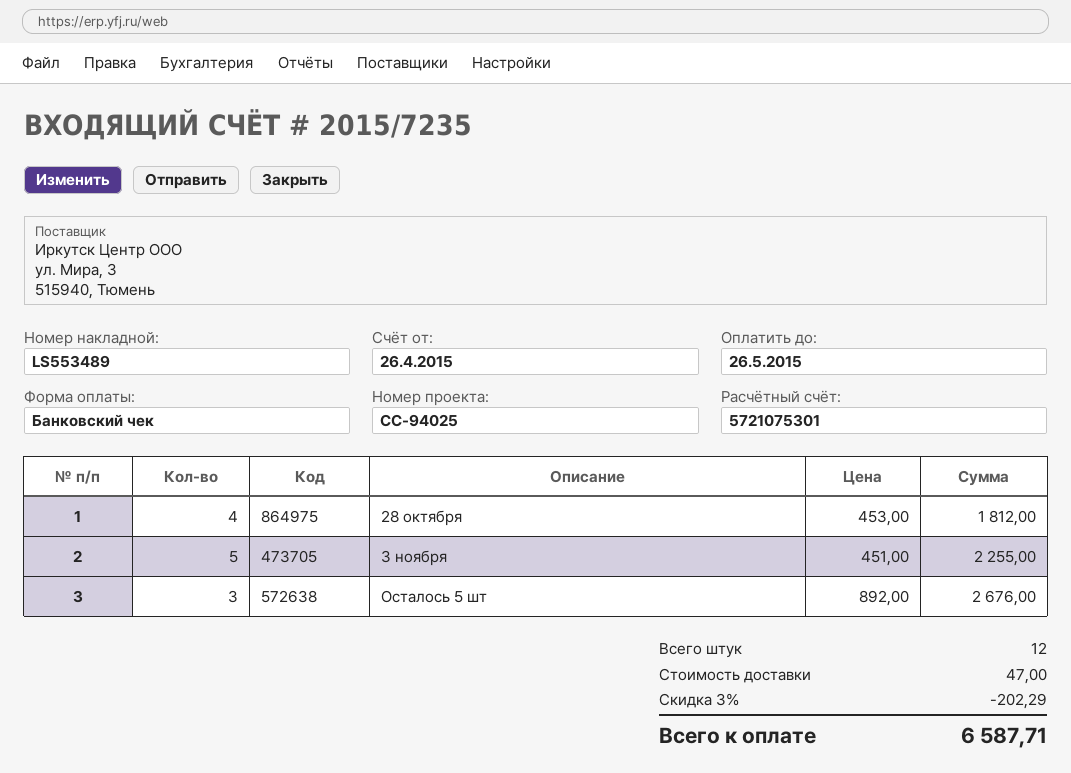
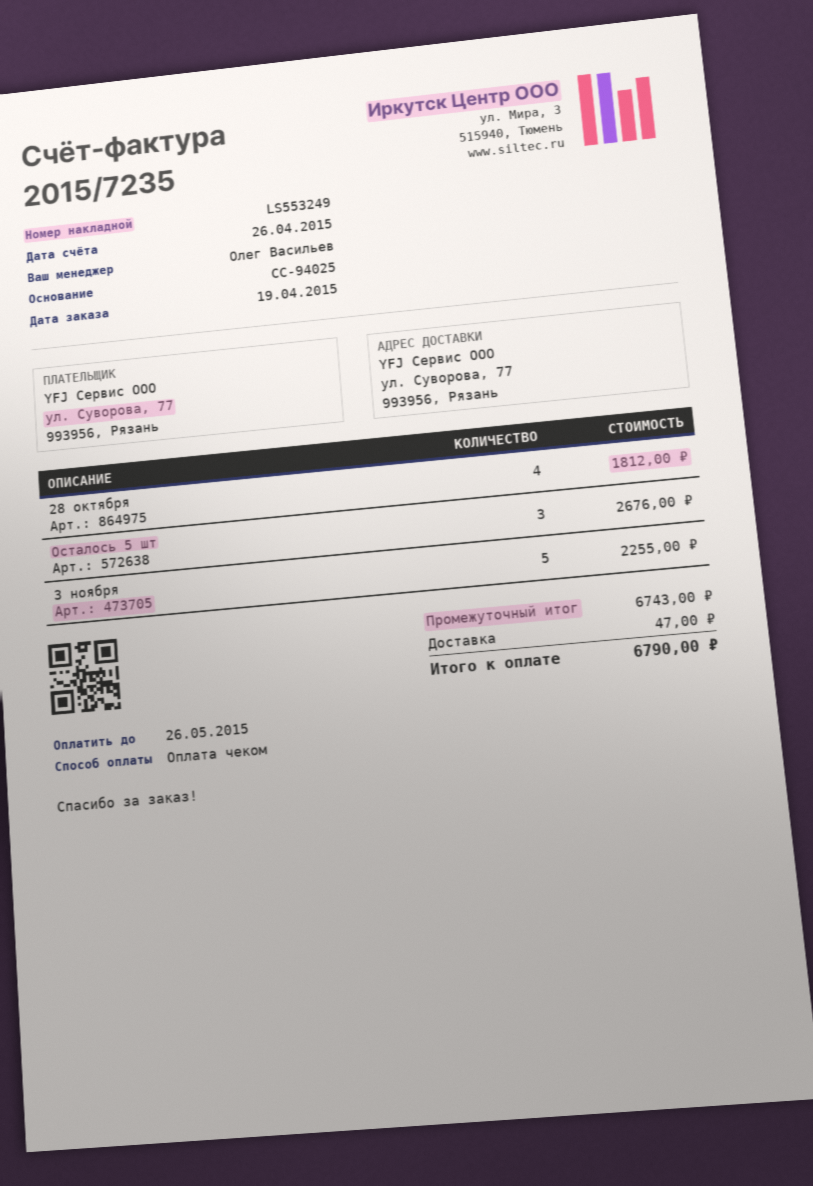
delivery note number: LS553489 -> LS553249
discount: 3% = 202.29 -> none
total: 6587.71 -> 6790.00

